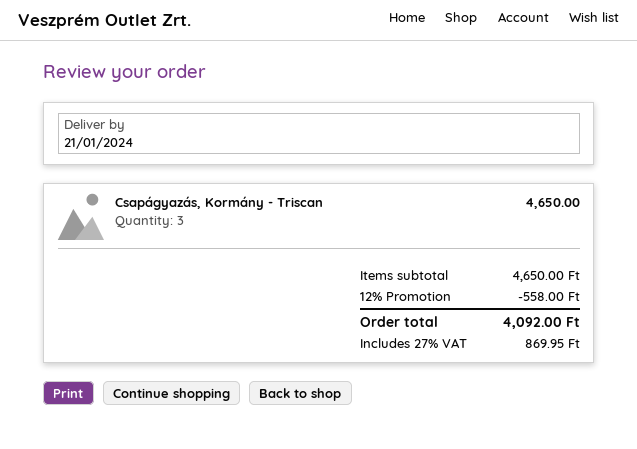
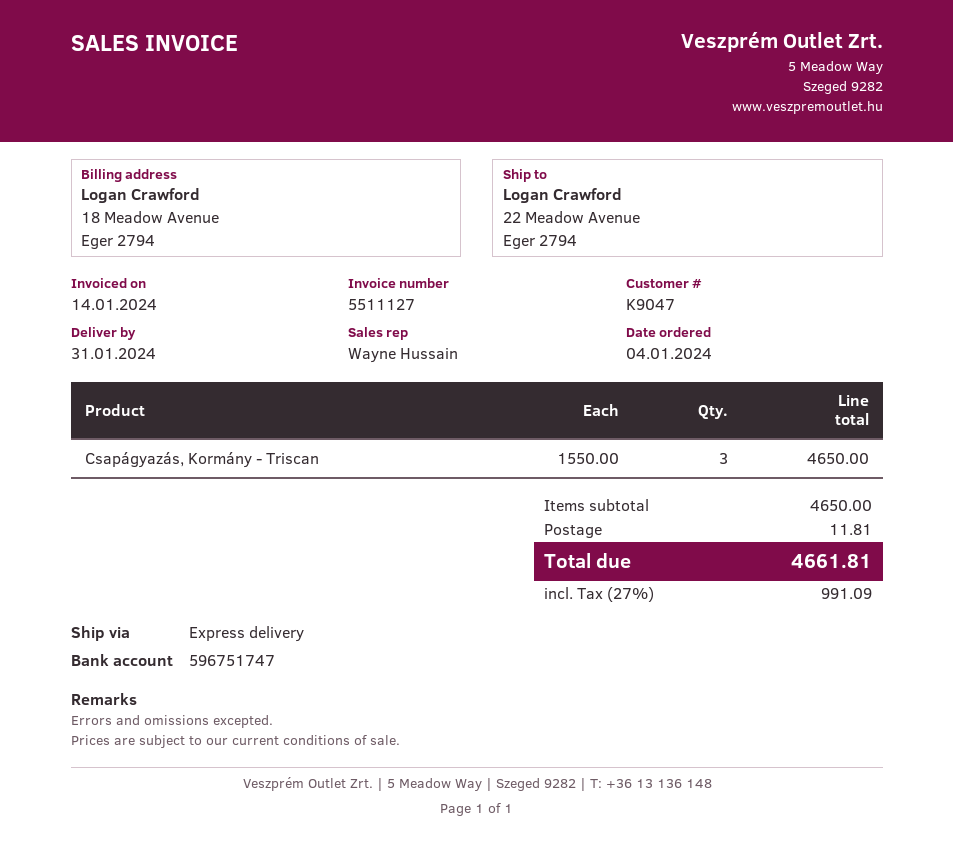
delivery date: 2024-01-21 -> 2024-01-31
discount: 12% = 558.00 -> none
shipping: none -> 11.81
tax: 27% = 869.95 -> 27% = 991.09
total: 4092.00 -> 4661.81

